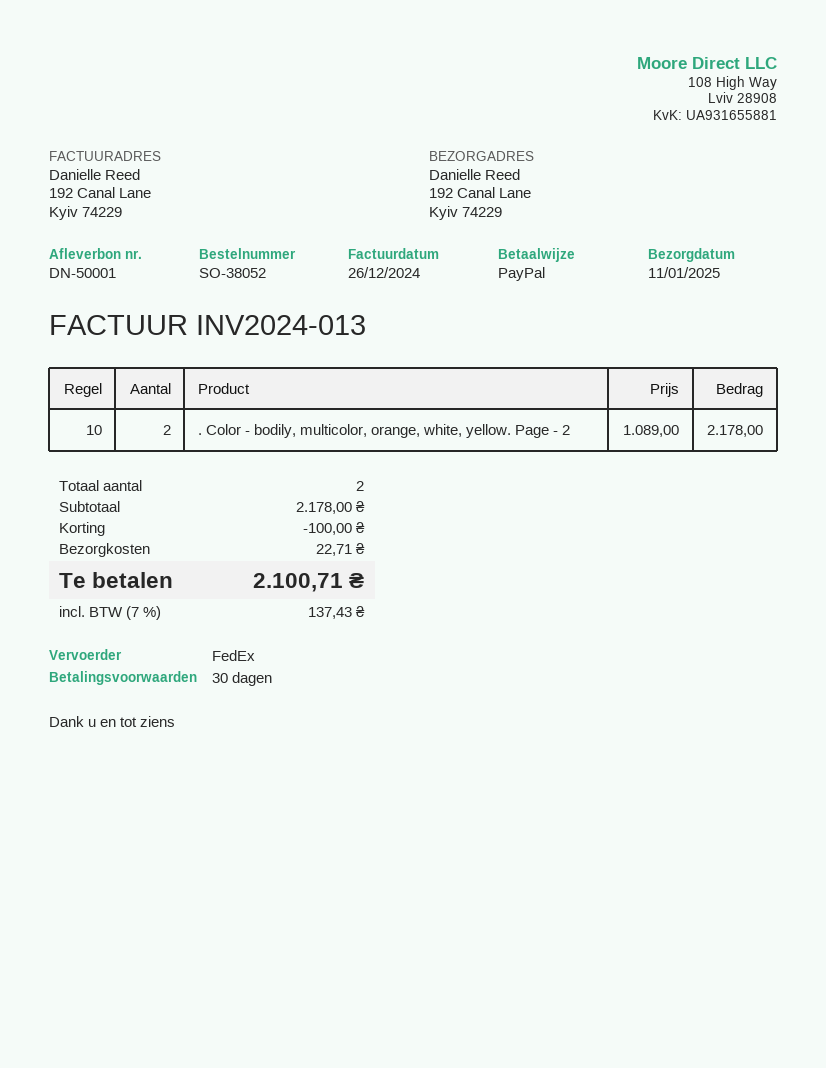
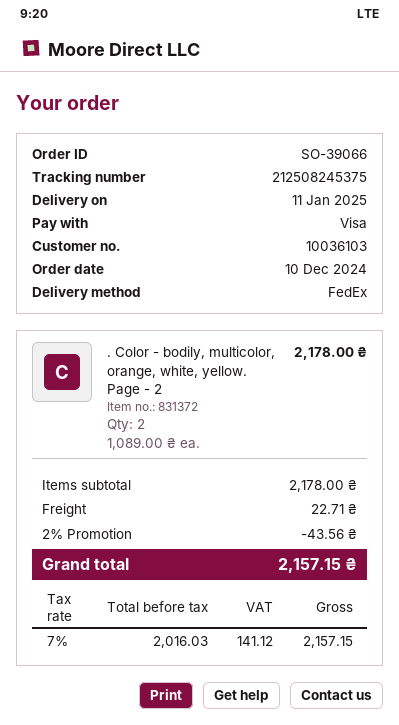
order number: SO-38052 -> SO-39066
payment method: PayPal -> Visa
discount: 100.00 -> 43.56
tax: 7% = 137.43 -> 7% = 141.12
total: 2100.71 -> 2157.15

